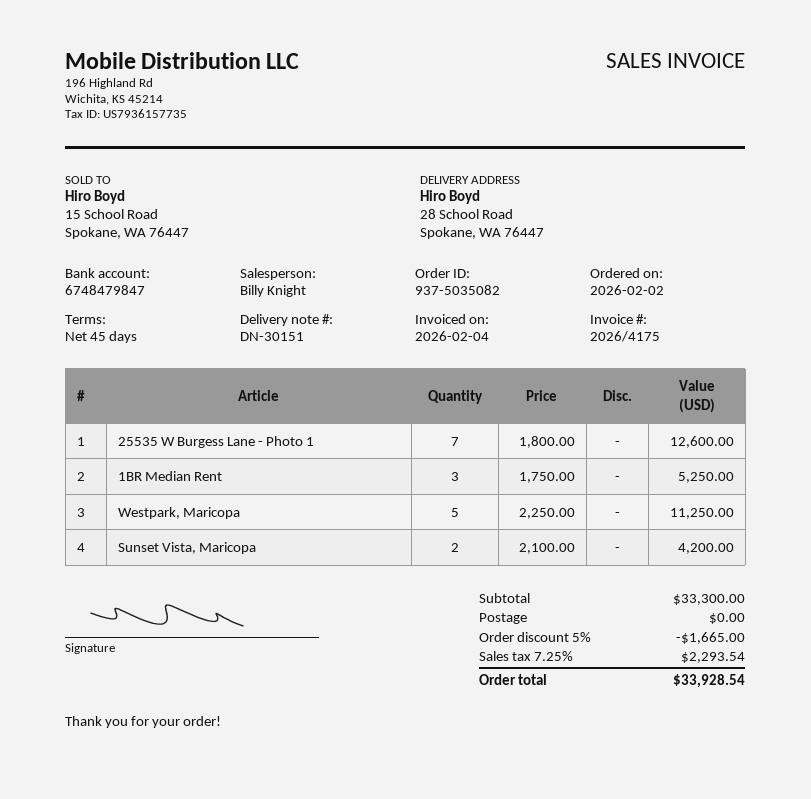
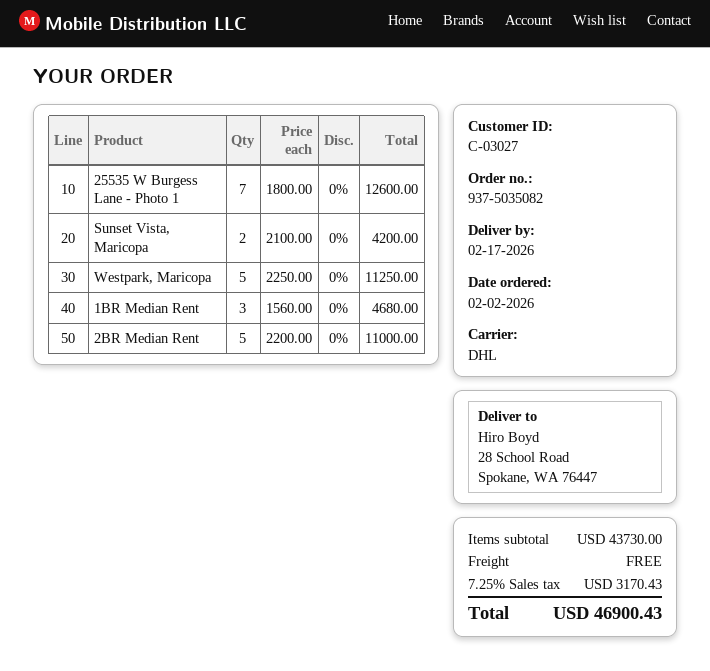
1BR Median Rent: 3 x 1750.00 = 5250.00 -> 3 x 1560.00 = 4680.00
2BR Median Rent: none -> 5 x 2200.00 = 11000.00
subtotal: 33300.00 -> 43730.00
discount: 5% = 1665.00 -> none
tax: 7.25% = 2293.54 -> 7.25% = 3170.43
total: 33928.54 -> 46900.43

